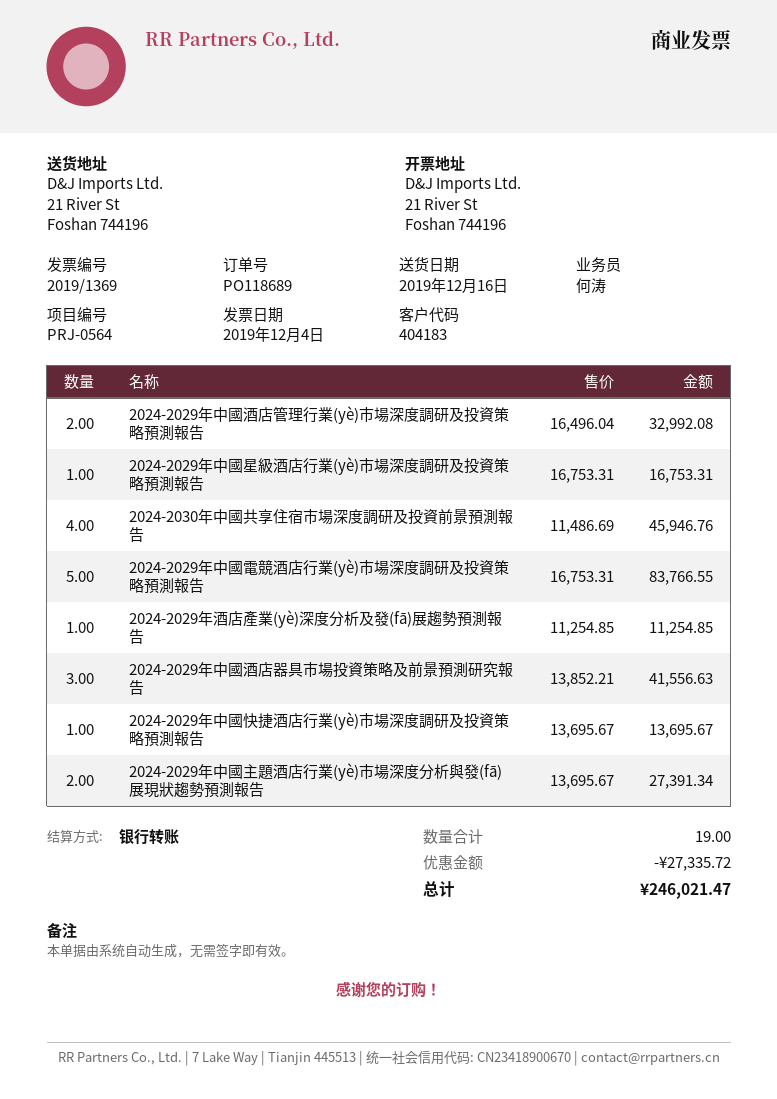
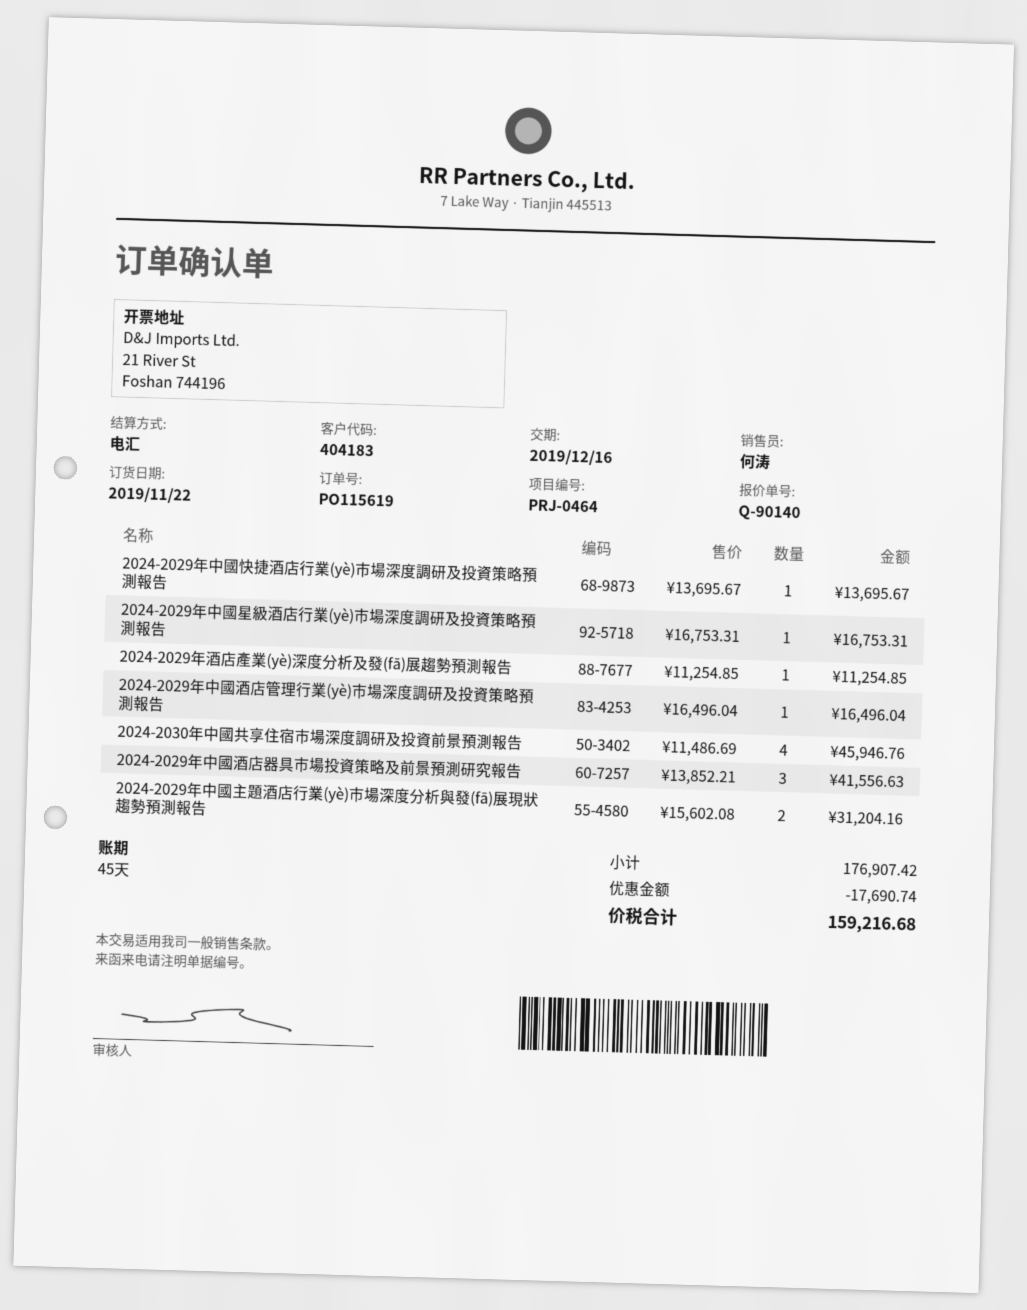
order number: PO118689 -> PO115619
reference: PRJ-0564 -> PRJ-0464
2024-2029年中國酒店管理行業(yè)市場深度調研及投資策略預測報告: 2 x 16496.04 = 32992.08 -> 1 x 16496.04 = 16496.04
2024-2029年中國電競酒店行業(yè)市場深度調研及投資策略預測報告: 5 x 16753.31 = 83766.55 -> none
2024-2029年中國主題酒店行業(yè)市場深度分析與發(fā)展現狀趨勢預測報告: 2 x 13695.67 = 27391.34 -> 2 x 15602.08 = 31204.16
discount: 27335.72 -> 17690.74
total: 246021.47 -> 159216.68

